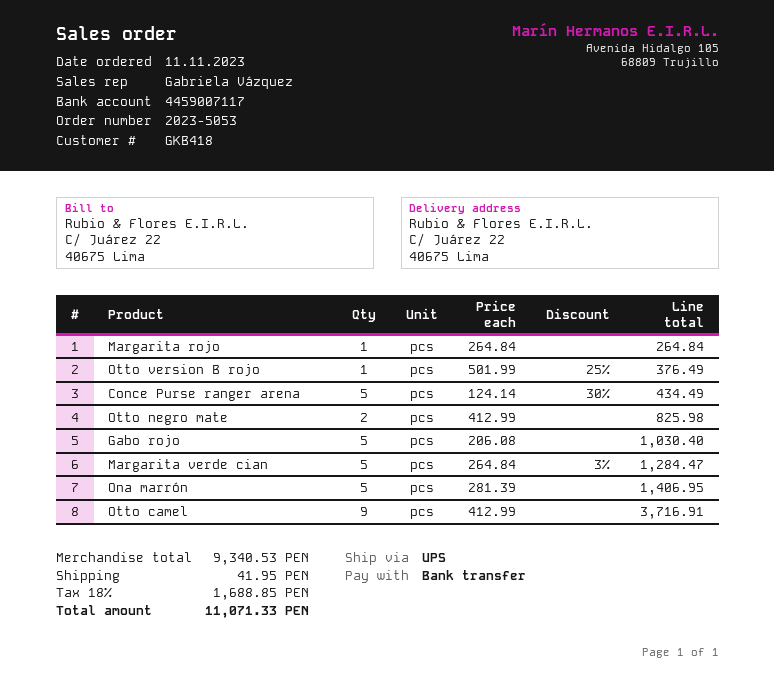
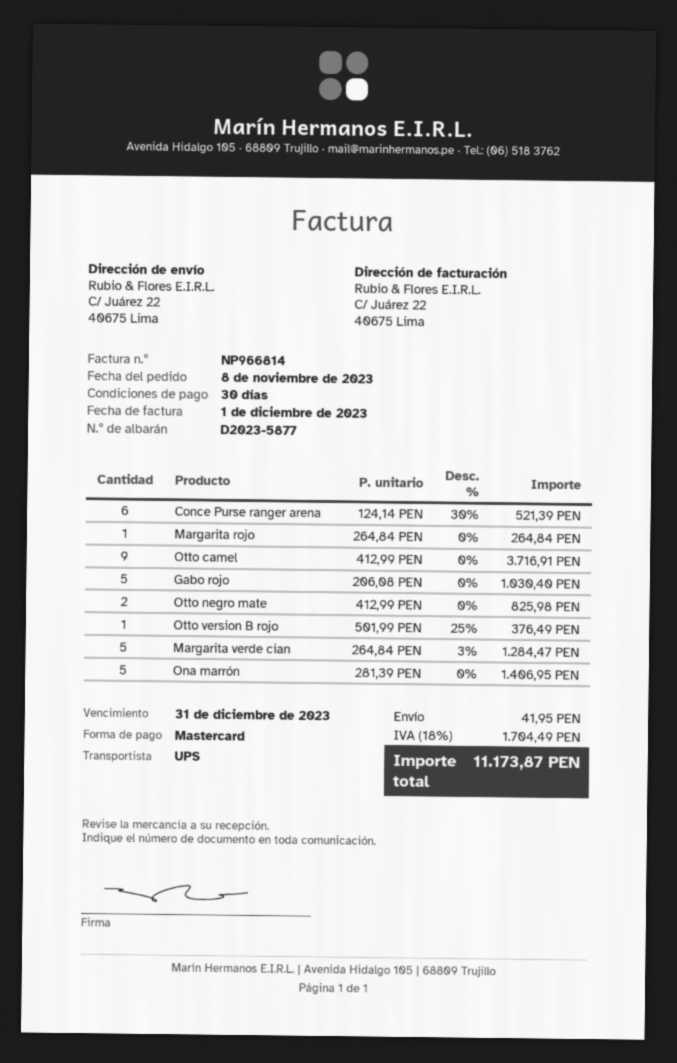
order date: 2023-11-11 -> 2023-11-08
payment method: bank transfer -> Mastercard
Conce Purse ranger arena: 5 x 124.14 - 30% = 434.49 -> 6 x 124.14 - 30% = 521.39
tax: 18% = 1688.85 -> 18% = 1704.49
total: 11071.33 -> 11173.87

